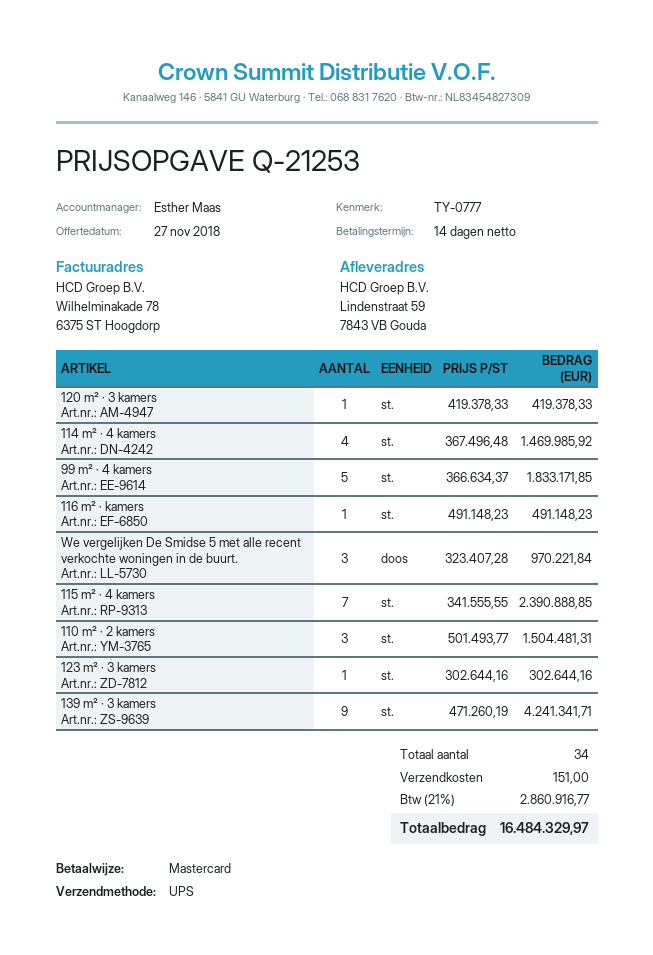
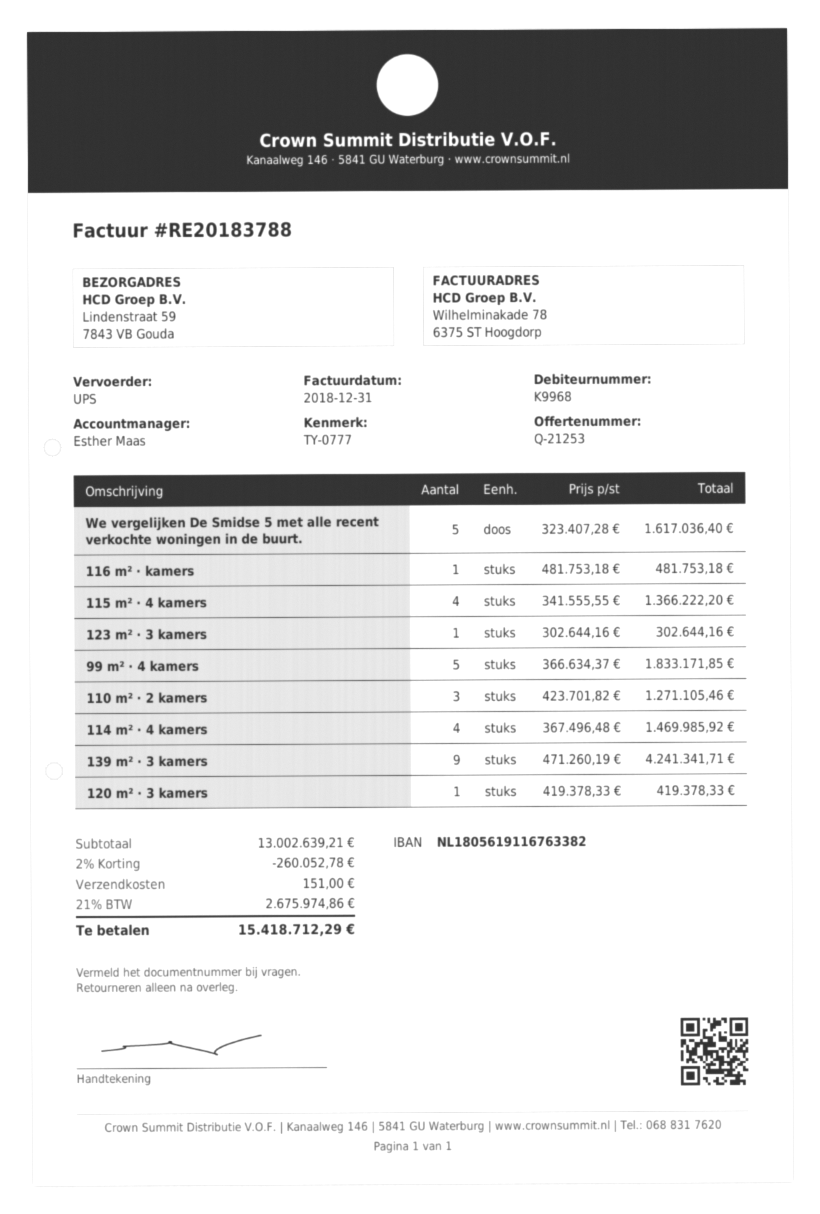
116 m² · kamers: 1 x 491148.23 = 491148.23 -> 1 x 481753.18 = 481753.18
We vergelijken De Smidse 5 met alle recent verkochte woningen in de buurt.: 3 x 323407.28 = 970221.84 -> 5 x 323407.28 = 1617036.40
115 m² · 4 kamers: 7 x 341555.55 = 2390888.85 -> 4 x 341555.55 = 1366222.20
110 m² · 2 kamers: 3 x 501493.77 = 1504481.31 -> 3 x 423701.82 = 1271105.46
discount: none -> 2% = 260052.78
tax: 21% = 2860916.77 -> 21% = 2675974.86
total: 16484329.97 -> 15418712.29

